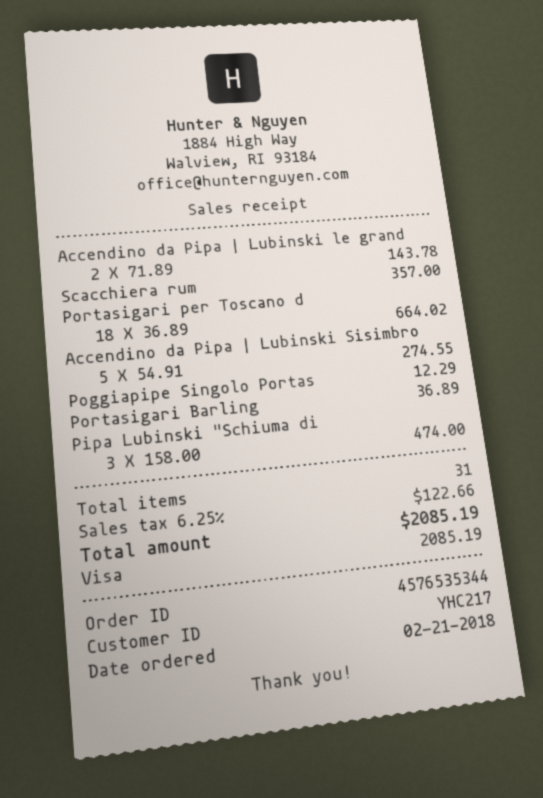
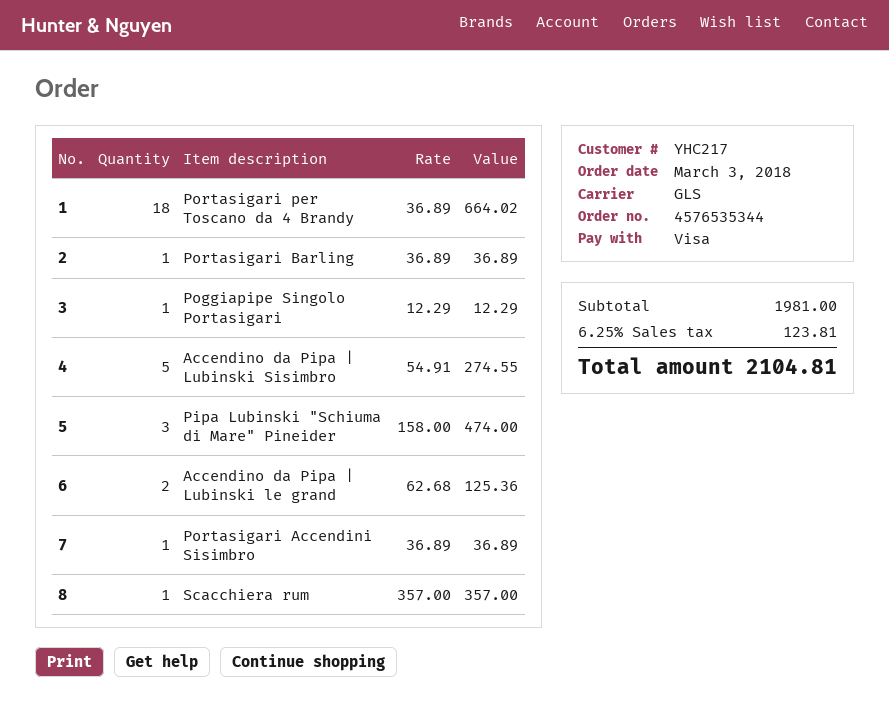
order date: 2018-02-21 -> 2018-03-03
Accendino da Pipa | Lubinski le grand: 2 x 71.89 = 143.78 -> 2 x 62.68 = 125.36
Portasigari Accendini Sisimbro: none -> 1 x 36.89 = 36.89
tax: 6.25% = 122.66 -> 6.25% = 123.81
total: 2085.19 -> 2104.81

